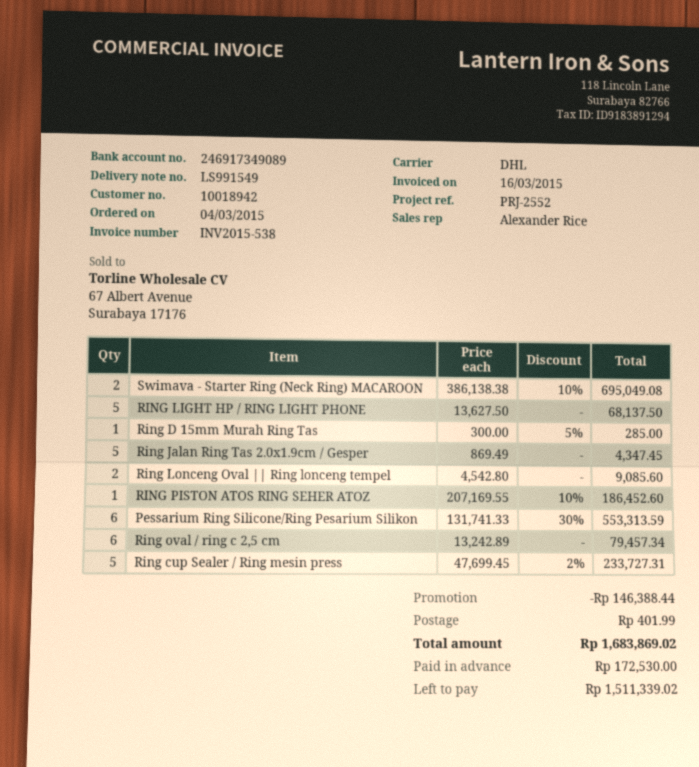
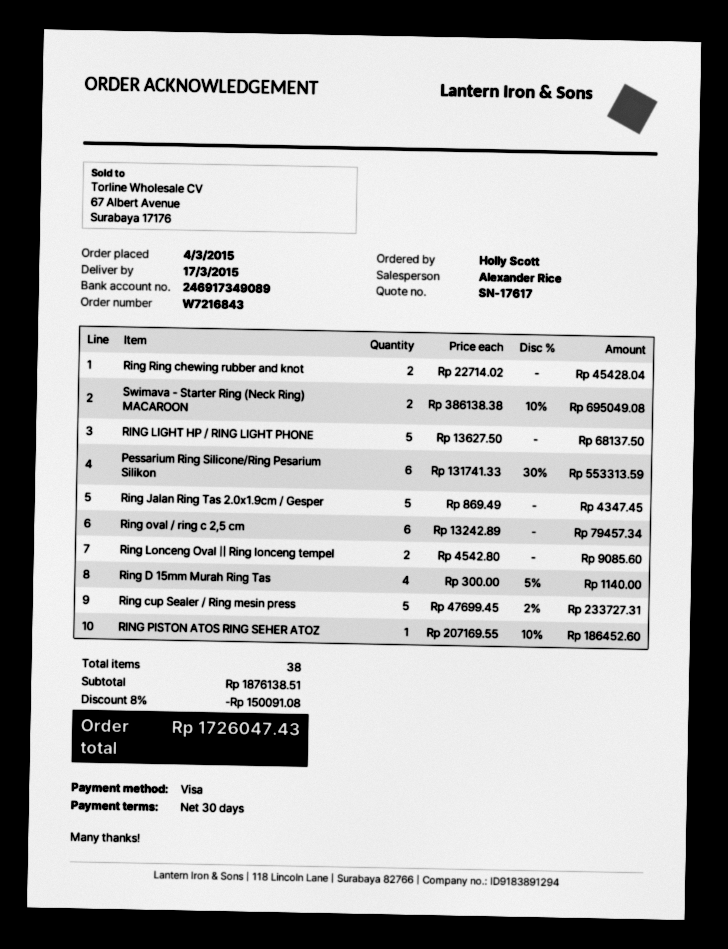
Ring D 15mm Murah Ring Tas: 1 x 300.00 - 5% = 285.00 -> 4 x 300.00 - 5% = 1140.00
Ring Ring chewing rubber and knot: none -> 2 x 22714.02 = 45428.04
discount: 146388.44 -> 150091.08
shipping: 401.99 -> none
total: 1683869.02 -> 1726047.43

